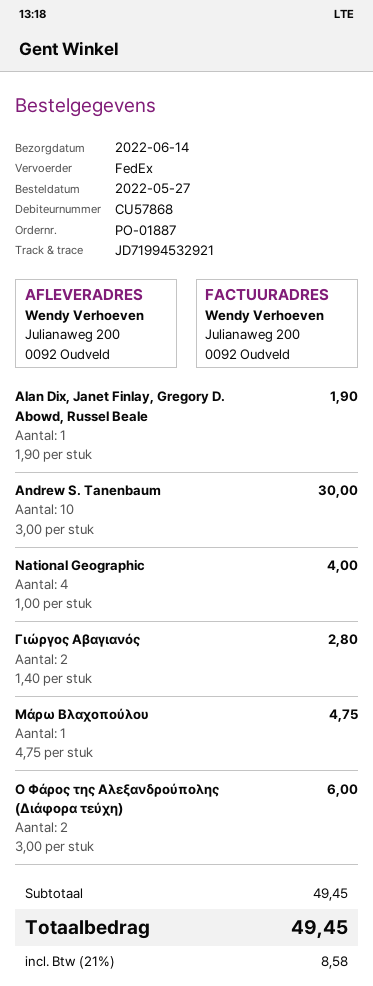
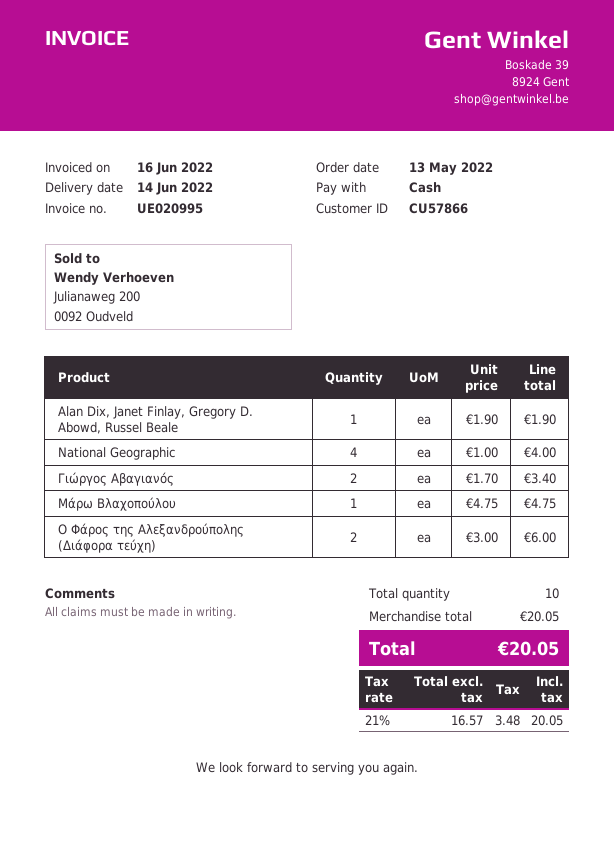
order date: 2022-05-27 -> 2022-05-13
customer number: CU57868 -> CU57866
Andrew S. Tanenbaum: 10 x 3.00 = 30.00 -> none
Γιώργος Αβαγιανός: 2 x 1.40 = 2.80 -> 2 x 1.70 = 3.40
subtotal: 49.45 -> 20.05
tax: 21% = 8.58 -> 21% = 3.48
total: 49.45 -> 20.05

